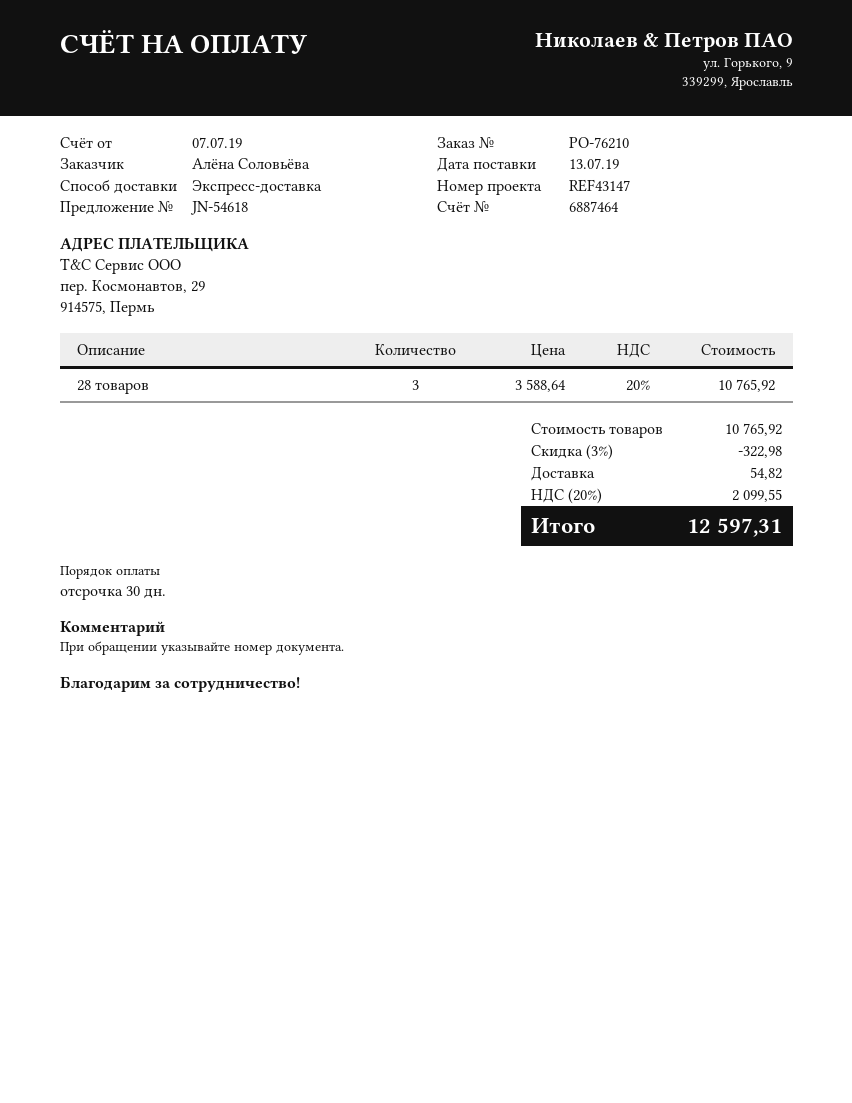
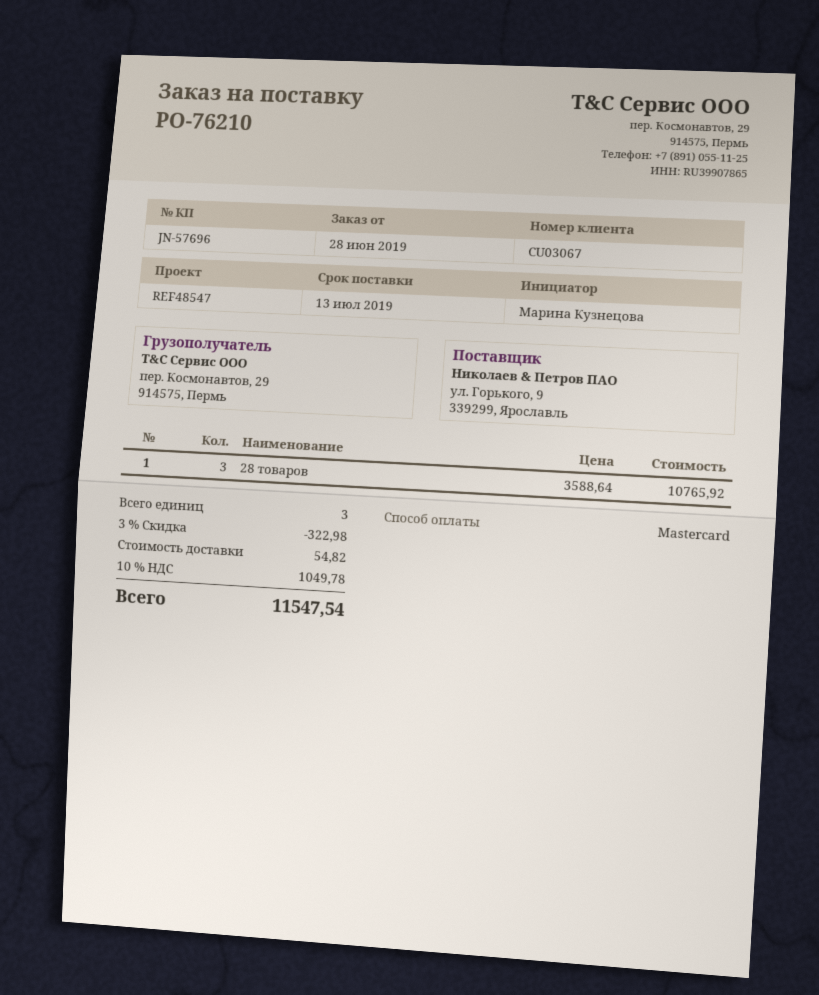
quote number: JN-54618 -> JN-57696
reference: REF43147 -> REF48547
ordered by: Алёна Соловьёва -> Марина Кузнецова
tax: 20% = 2099.55 -> 10% = 1049.78
total: 12597.31 -> 11547.54

